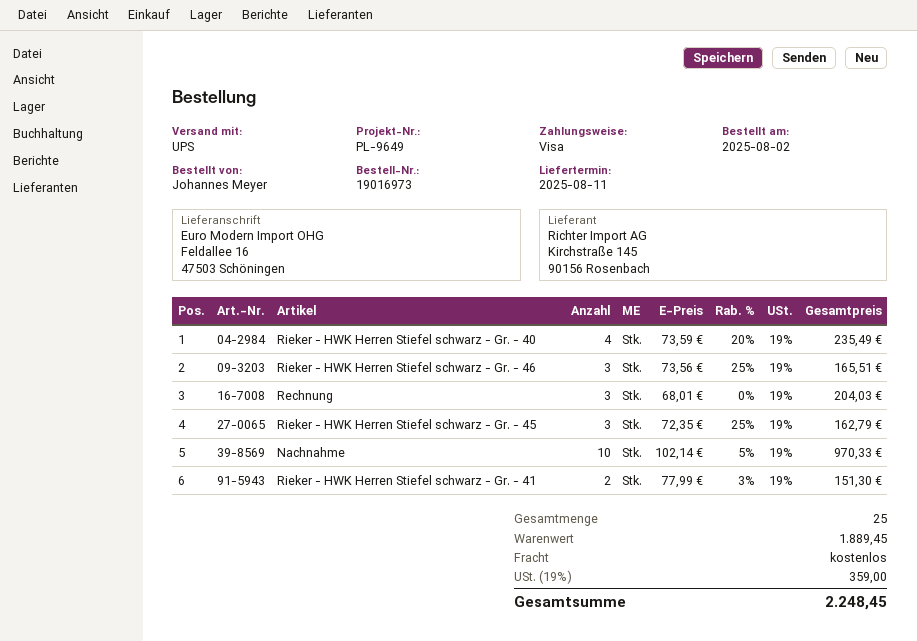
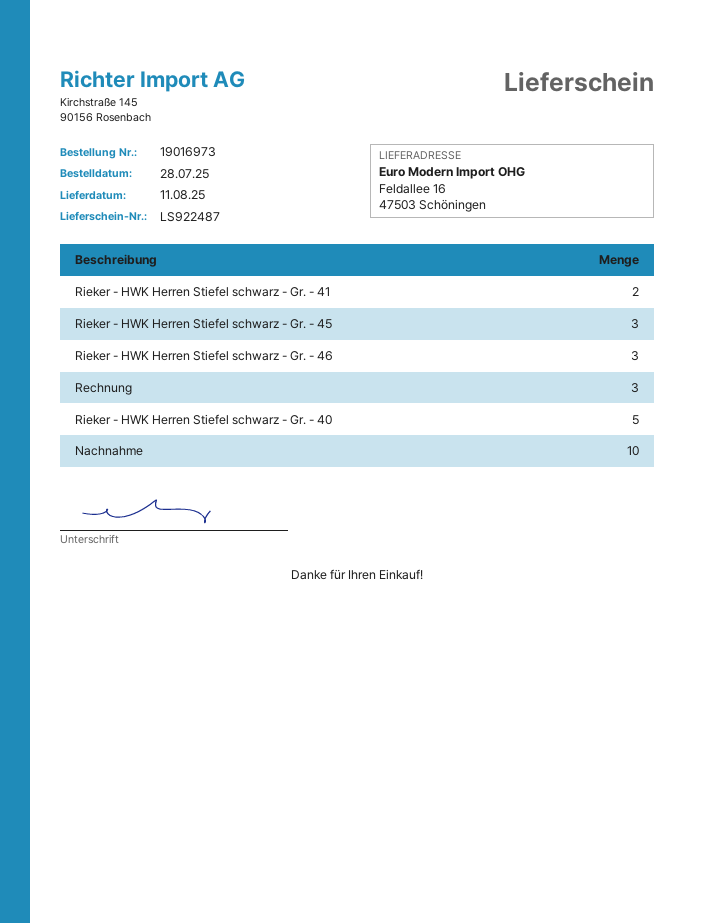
order date: 2025-08-02 -> 2025-07-28
Rieker - HWK Herren Stiefel schwarz - Gr. - 40: 4 -> 5

